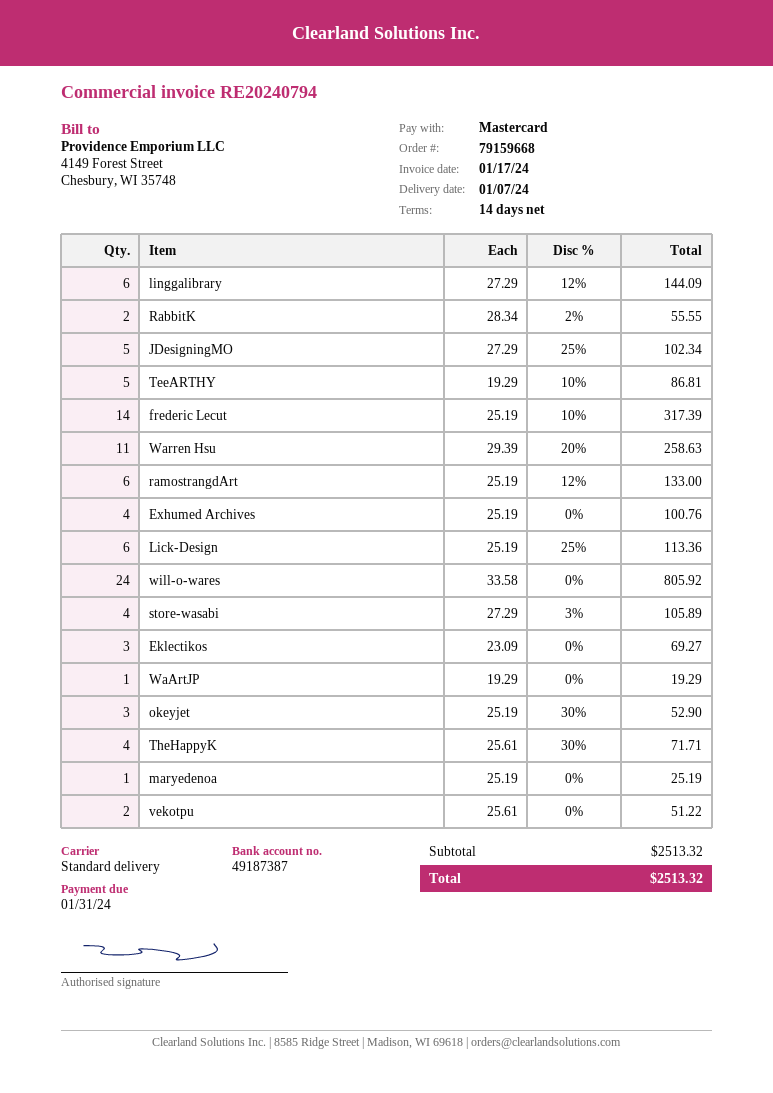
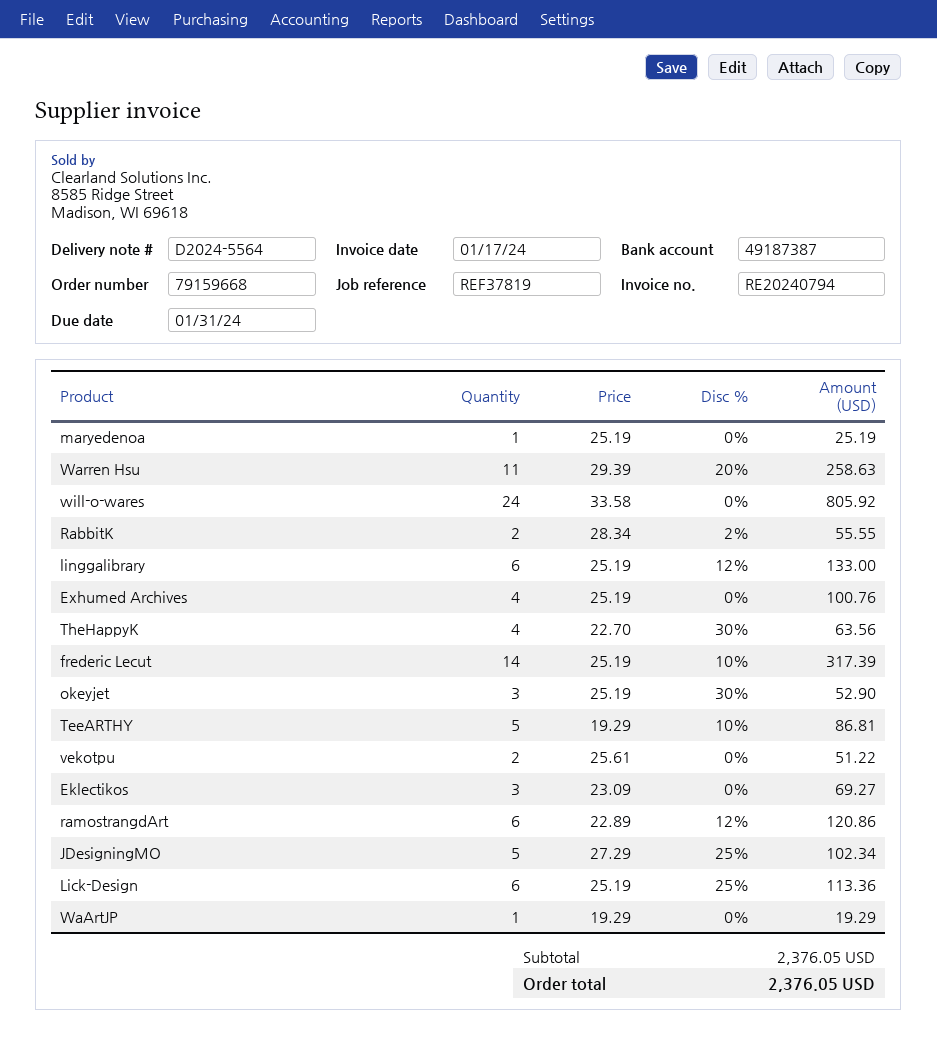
linggalibrary: 6 x 27.29 - 12% = 144.09 -> 6 x 25.19 - 12% = 133.00
ramostrangdArt: 6 x 25.19 - 12% = 133.00 -> 6 x 22.89 - 12% = 120.86
store-wasabi: 4 x 27.29 - 3% = 105.89 -> none
TheHappyK: 4 x 25.61 - 30% = 71.71 -> 4 x 22.70 - 30% = 63.56
subtotal: 2513.32 -> 2376.05
total: 2513.32 -> 2376.05

